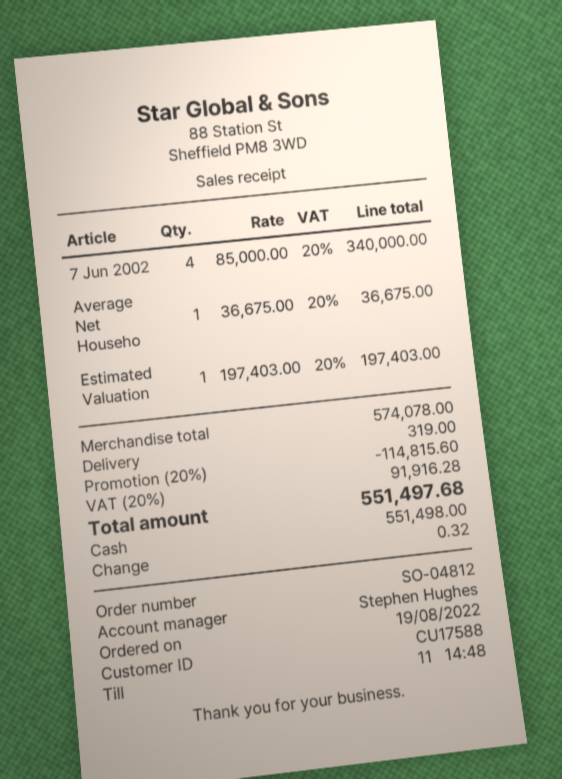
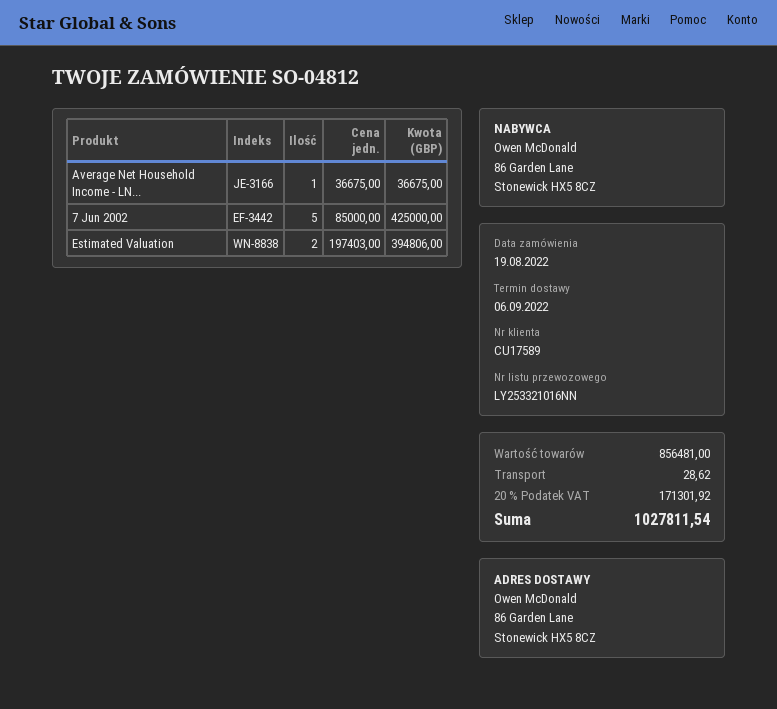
customer number: CU17588 -> CU17589
7 Jun 2002: 4 x 85000.00 = 340000.00 -> 5 x 85000.00 = 425000.00
Estimated Valuation: 1 x 197403.00 = 197403.00 -> 2 x 197403.00 = 394806.00
subtotal: 574078.00 -> 856481.00
discount: 20% = 114815.60 -> none
shipping: 319.00 -> 28.62
tax: 20% = 91916.28 -> 20% = 171301.92
total: 551497.68 -> 1027811.54

